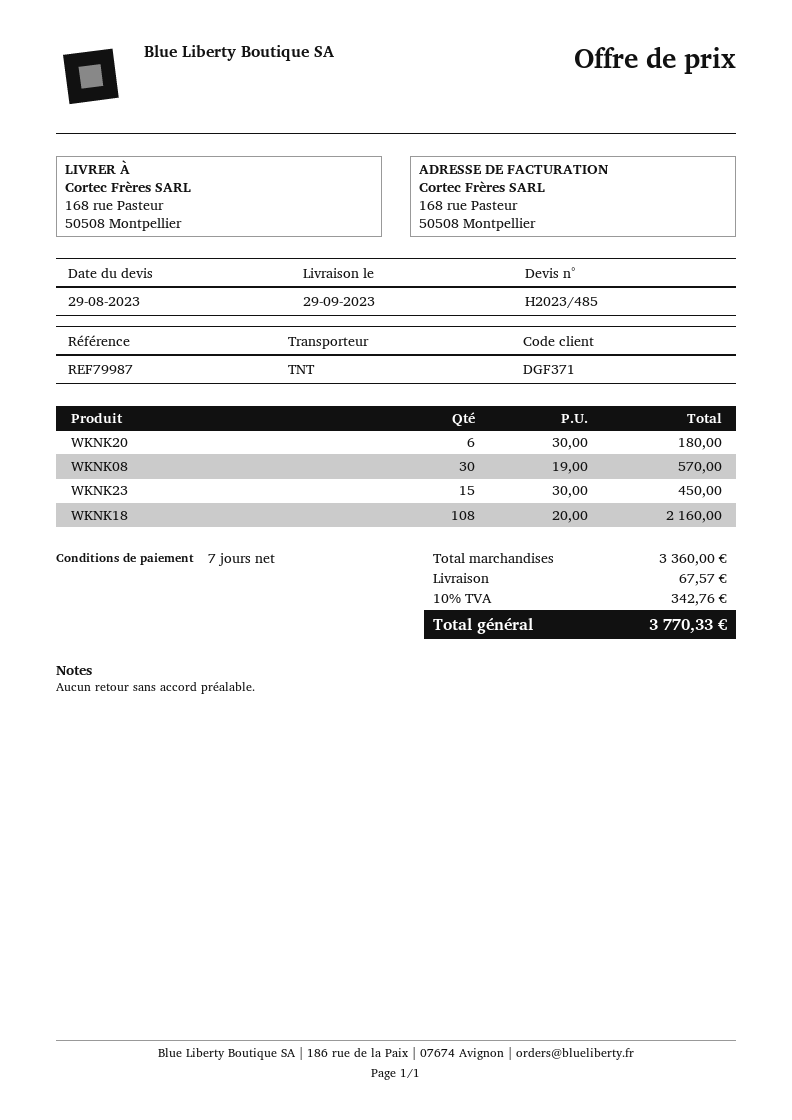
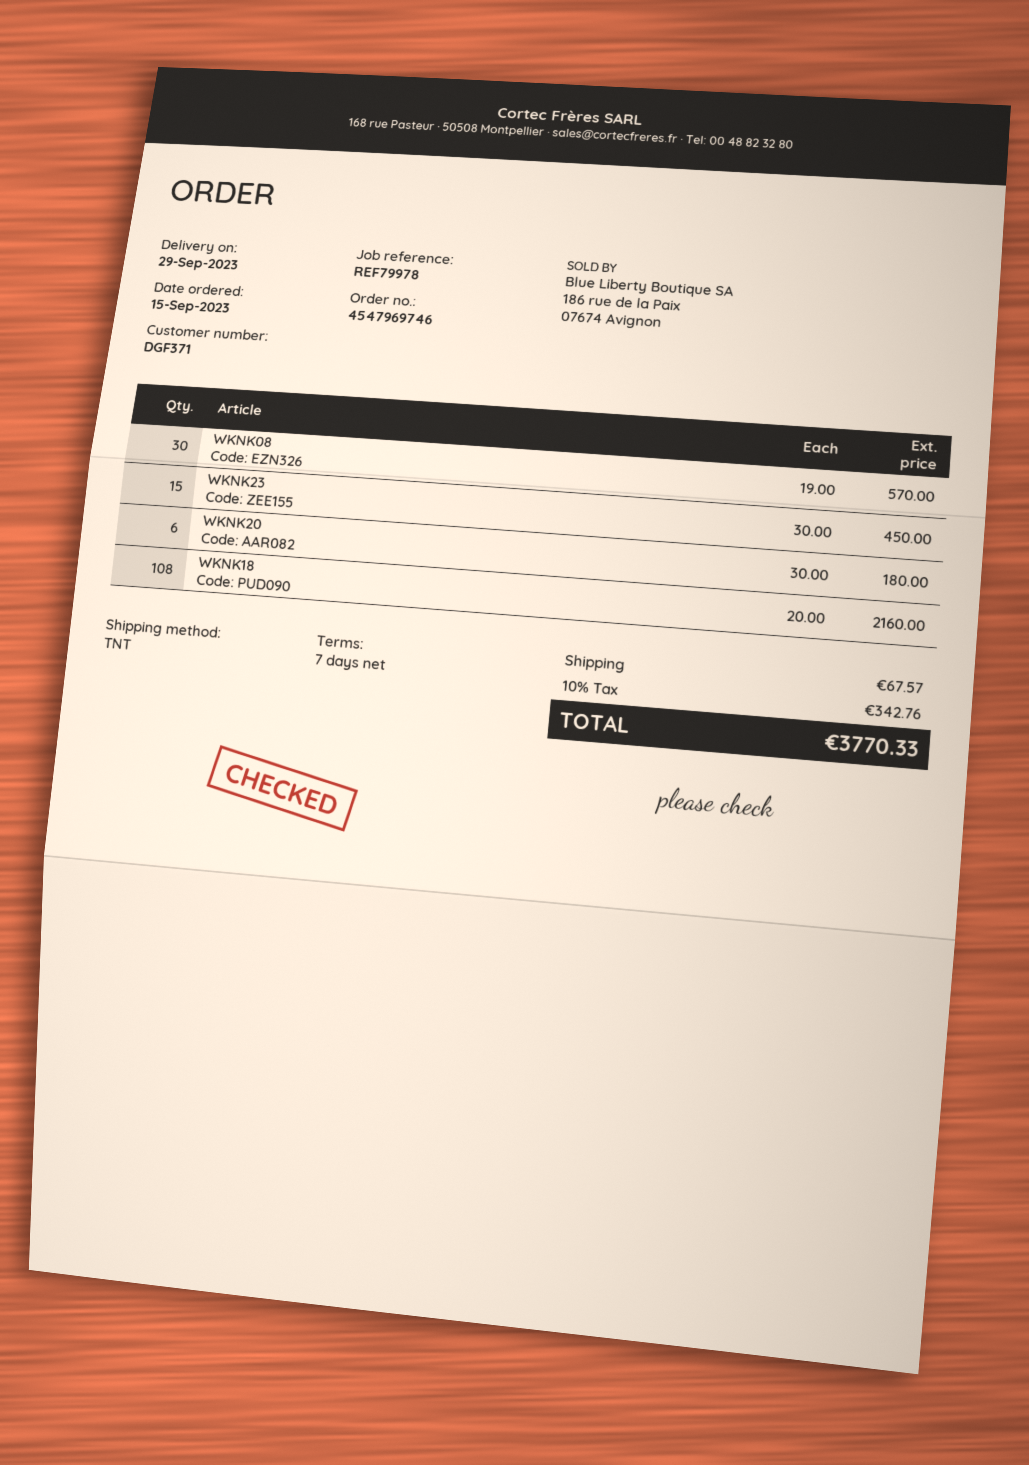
reference: REF79987 -> REF79978

